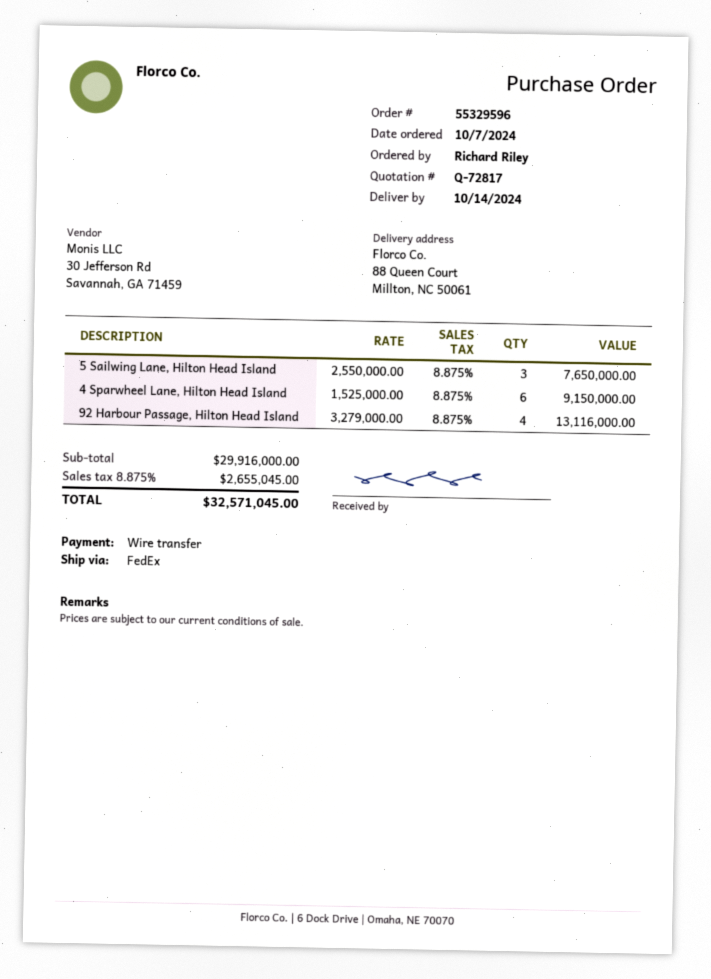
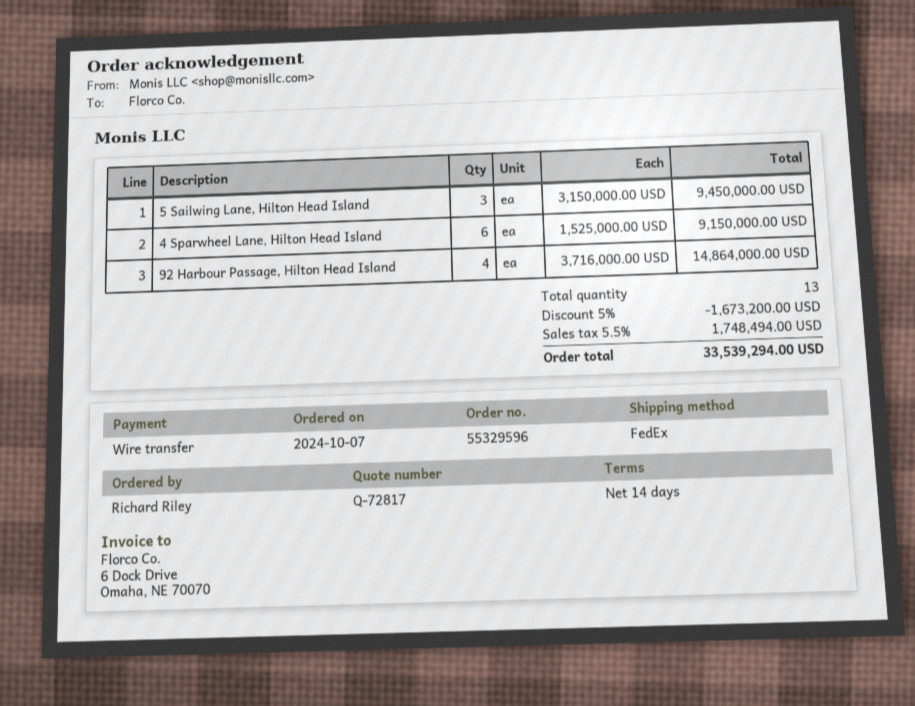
5 Sailwing Lane, Hilton Head Island: 3 x 2550000.00 = 7650000.00 -> 3 x 3150000.00 = 9450000.00
92 Harbour Passage, Hilton Head Island: 4 x 3279000.00 = 13116000.00 -> 4 x 3716000.00 = 14864000.00
discount: none -> 5% = 1673200.00
tax: 8.875% = 2655045.00 -> 5.5% = 1748494.00
total: 32571045.00 -> 33539294.00

